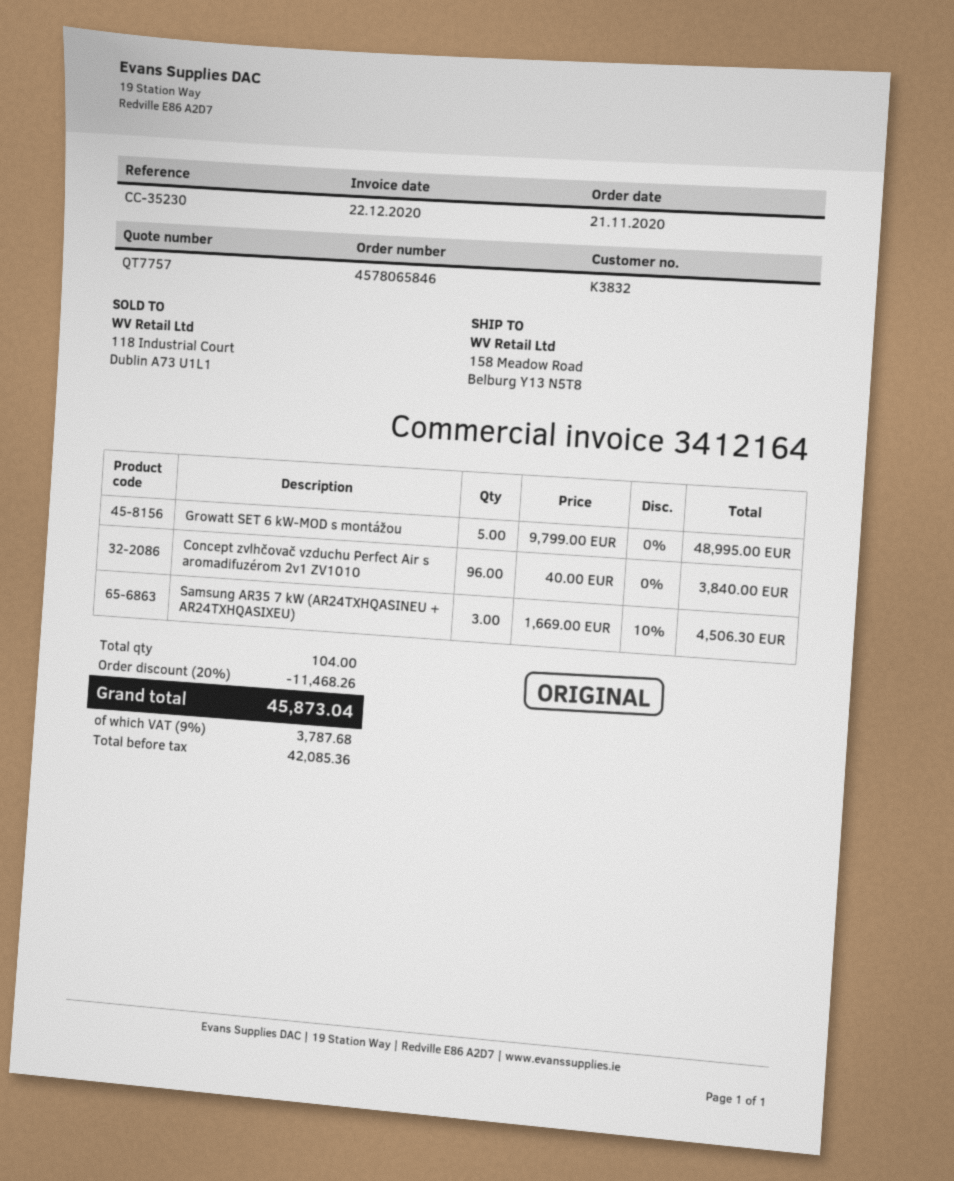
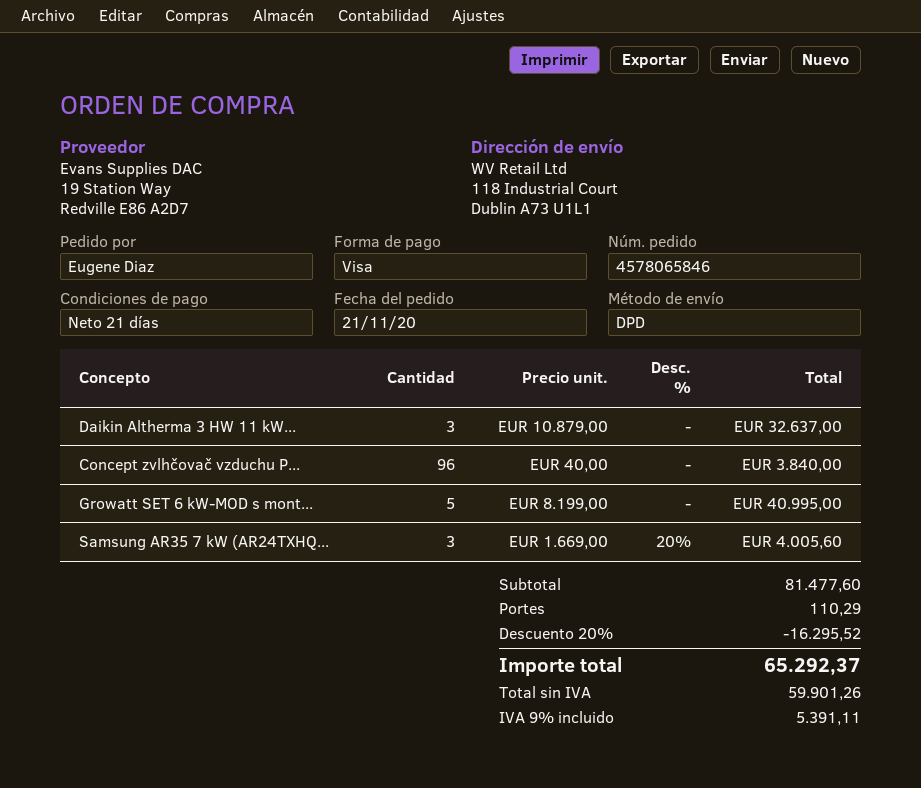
ship to: 158 Meadow Road, Belburg Y13 N5T8 -> 118 Industrial Court, Dublin A73 U1L1
Growatt SET 6 kW-MOD s montážou: 5 x 9799.00 = 48995.00 -> 5 x 8199.00 = 40995.00
Samsung AR35 7 kW (AR24TXHQASINEU + AR24TXHQASIXEU): 3 x 1669.00 - 10% = 4506.30 -> 3 x 1669.00 - 20% = 4005.60
Daikin Altherma 3 HW 11 kW...: none -> 3 x 10879.00 = 32637.00
discount: 20% = 11468.26 -> 20% = 16295.52
shipping: none -> 110.29
net: 42085.36 -> 59901.26
tax: 9% = 3787.68 -> 9% = 5391.11
total: 45873.04 -> 65292.37

